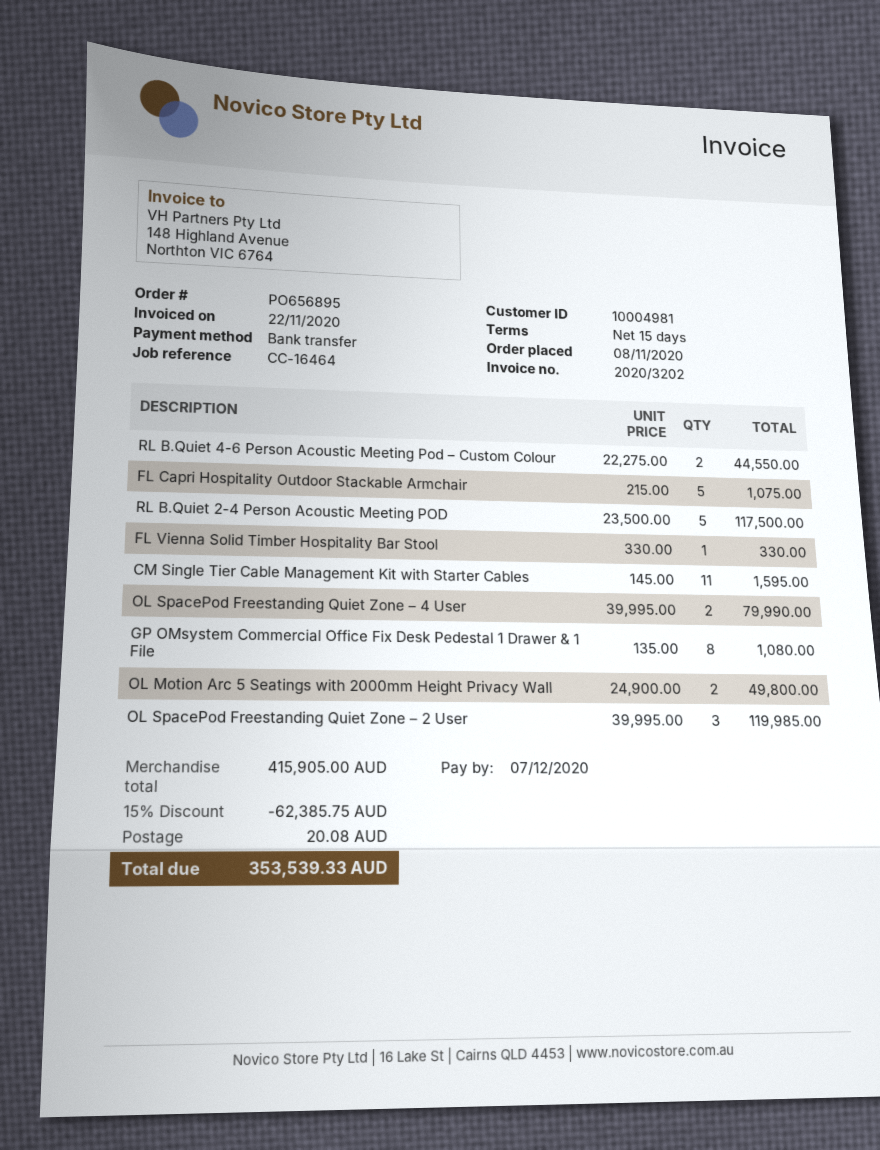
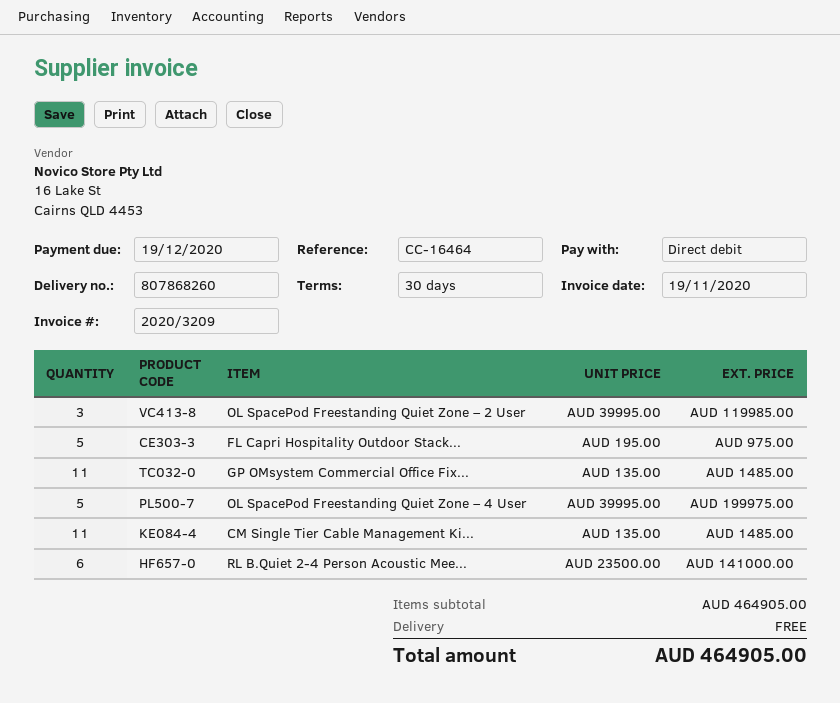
invoice number: 2020/3202 -> 2020/3209
invoice date: 2020-11-22 -> 2020-11-19
payment terms: 15 days -> 30 days
due date: 2020-12-07 -> 2020-12-19
payment method: bank transfer -> direct debit
RL B.Quiet 4-6 Person Acoustic Meeting Pod – Custom Colour: 2 x 22275.00 = 44550.00 -> none
FL Capri Hospitality Outdoor Stackable Armchair: 5 x 215.00 = 1075.00 -> 5 x 195.00 = 975.00
RL B.Quiet 2-4 Person Acoustic Meeting POD: 5 x 23500.00 = 117500.00 -> 6 x 23500.00 = 141000.00
FL Vienna Solid Timber Hospitality Bar Stool: 1 x 330.00 = 330.00 -> none
CM Single Tier Cable Management Kit with Starter Cables: 11 x 145.00 = 1595.00 -> 11 x 135.00 = 1485.00
OL SpacePod Freestanding Quiet Zone – 4 User: 2 x 39995.00 = 79990.00 -> 5 x 39995.00 = 199975.00
GP OMsystem Commercial Office Fix Desk Pedestal 1 Drawer & 1 File: 8 x 135.00 = 1080.00 -> 11 x 135.00 = 1485.00
OL Motion Arc 5 Seatings with 2000mm Height Privacy Wall: 2 x 24900.00 = 49800.00 -> none
subtotal: 415905.00 -> 464905.00
discount: 15% = 62385.75 -> none
shipping: 20.08 -> 0.00
total: 353539.33 -> 464905.00

